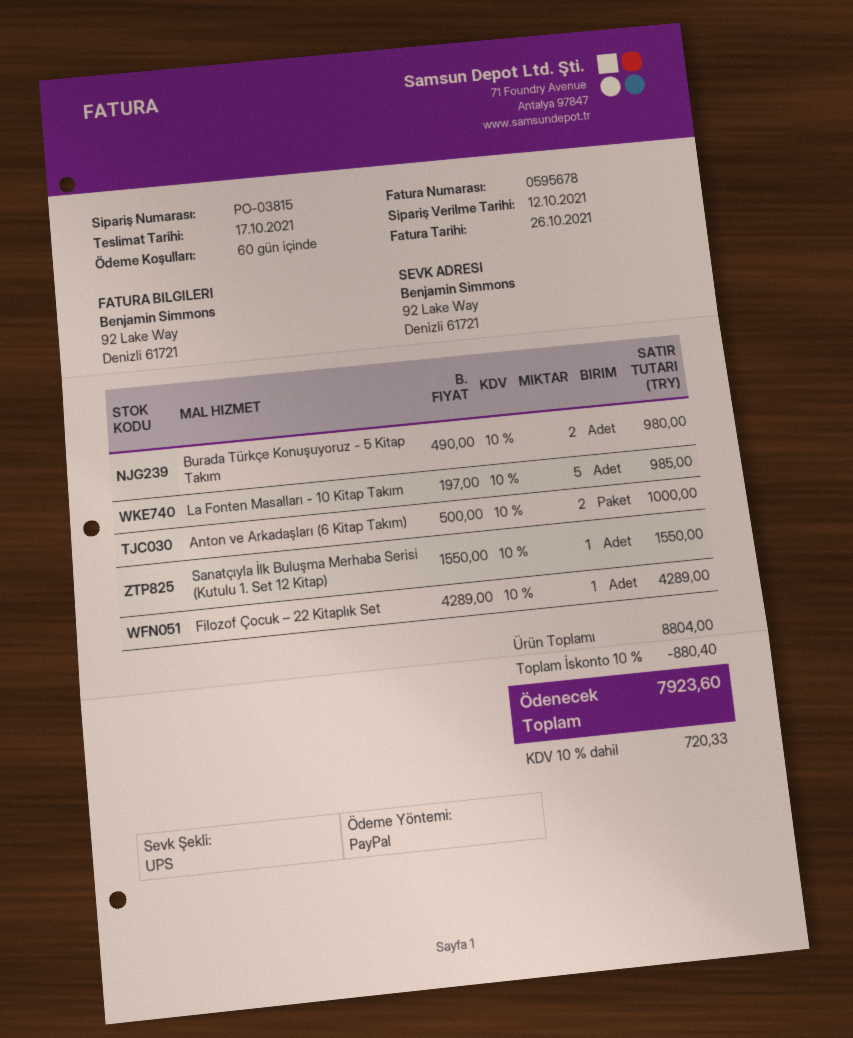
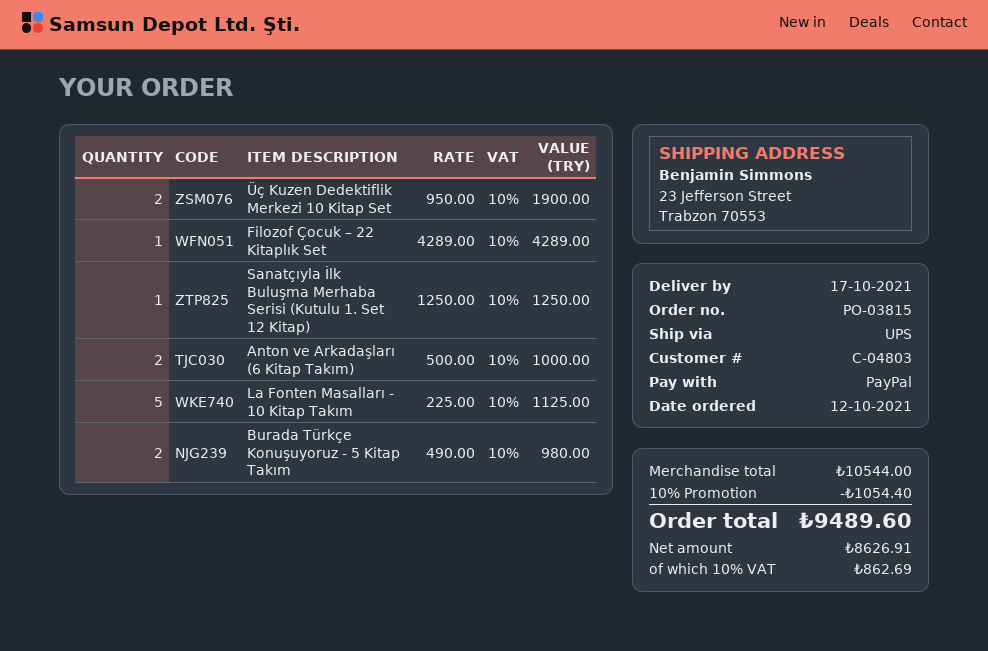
ship to: 92 Lake Way, Denizli 61721 -> 23 Jefferson Street, Trabzon 70553
La Fonten Masalları - 10 Kitap Takım: 5 x 197.00 = 985.00 -> 5 x 225.00 = 1125.00
Sanatçıyla İlk Buluşma Merhaba Serisi (Kutulu 1. Set 12 Kitap): 1 x 1550.00 = 1550.00 -> 1 x 1250.00 = 1250.00
Üç Kuzen Dedektiflik Merkezi 10 Kitap Set: none -> 2 x 950.00 = 1900.00
subtotal: 8804.00 -> 10544.00
discount: 10% = 880.40 -> 10% = 1054.40
tax: 10% = 720.33 -> 10% = 862.69
total: 7923.60 -> 9489.60

